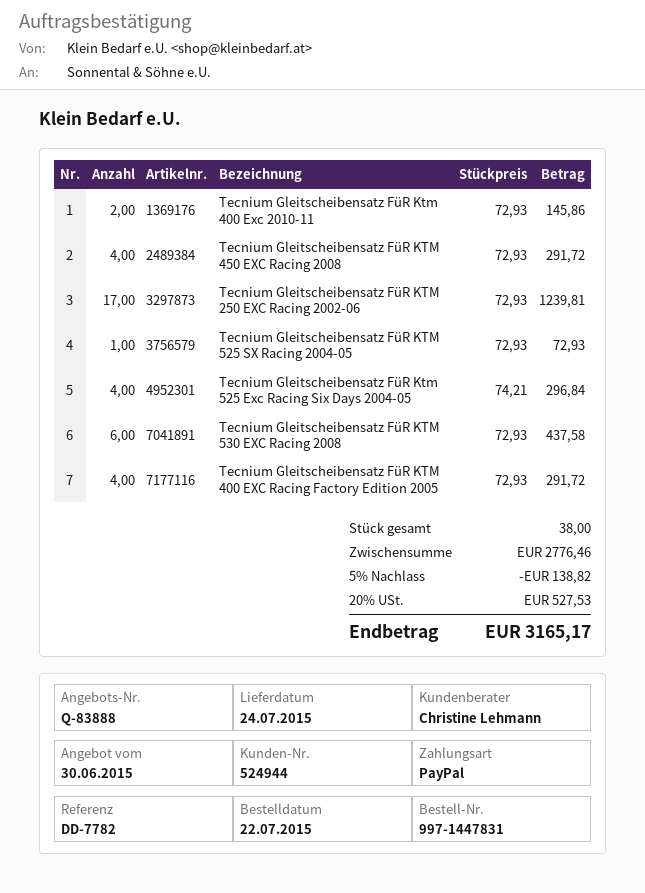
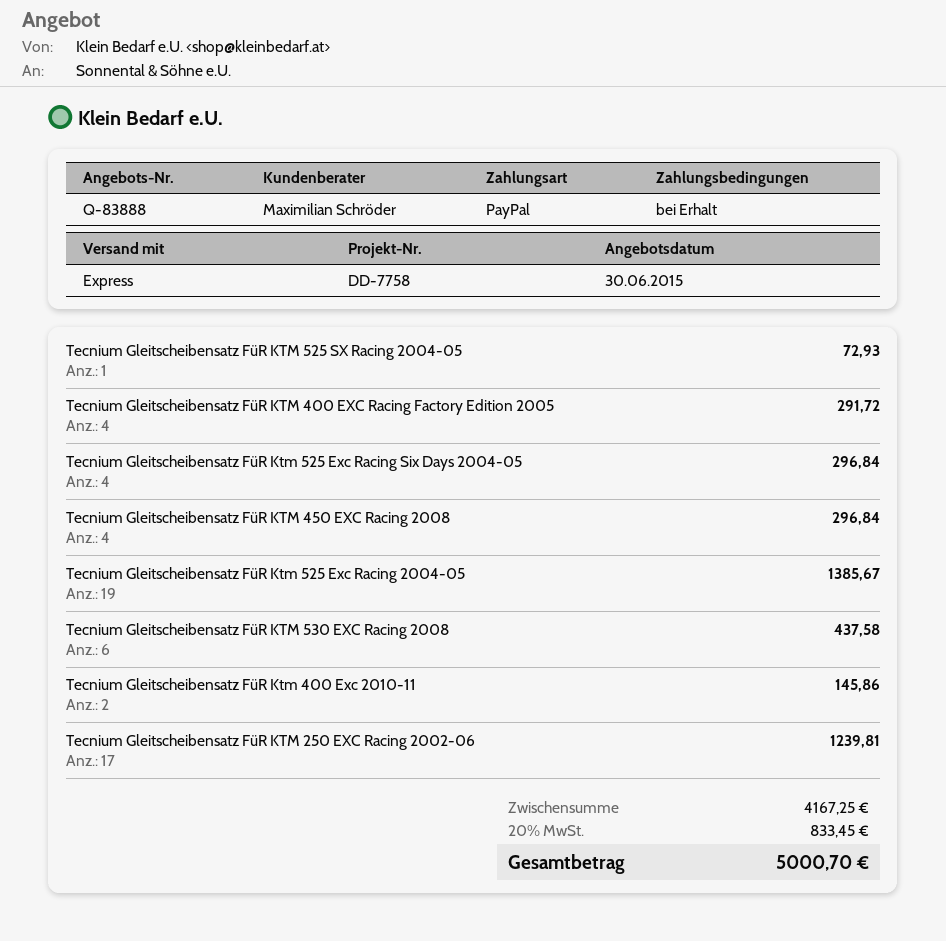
reference: DD-7782 -> DD-7758
sales rep: Christine Lehmann -> Maximilian Schröder
Tecnium Gleitscheibensatz FüR KTM 450 EXC Racing 2008: 4 for 291.72 -> 4 for 296.84
Tecnium Gleitscheibensatz FüR Ktm 525 Exc Racing 2004-05: none -> 19 for 1385.67
subtotal: 2776.46 -> 4167.25
discount: 5% = 138.82 -> none
tax: 20% = 527.53 -> 20% = 833.45
total: 3165.17 -> 5000.70

